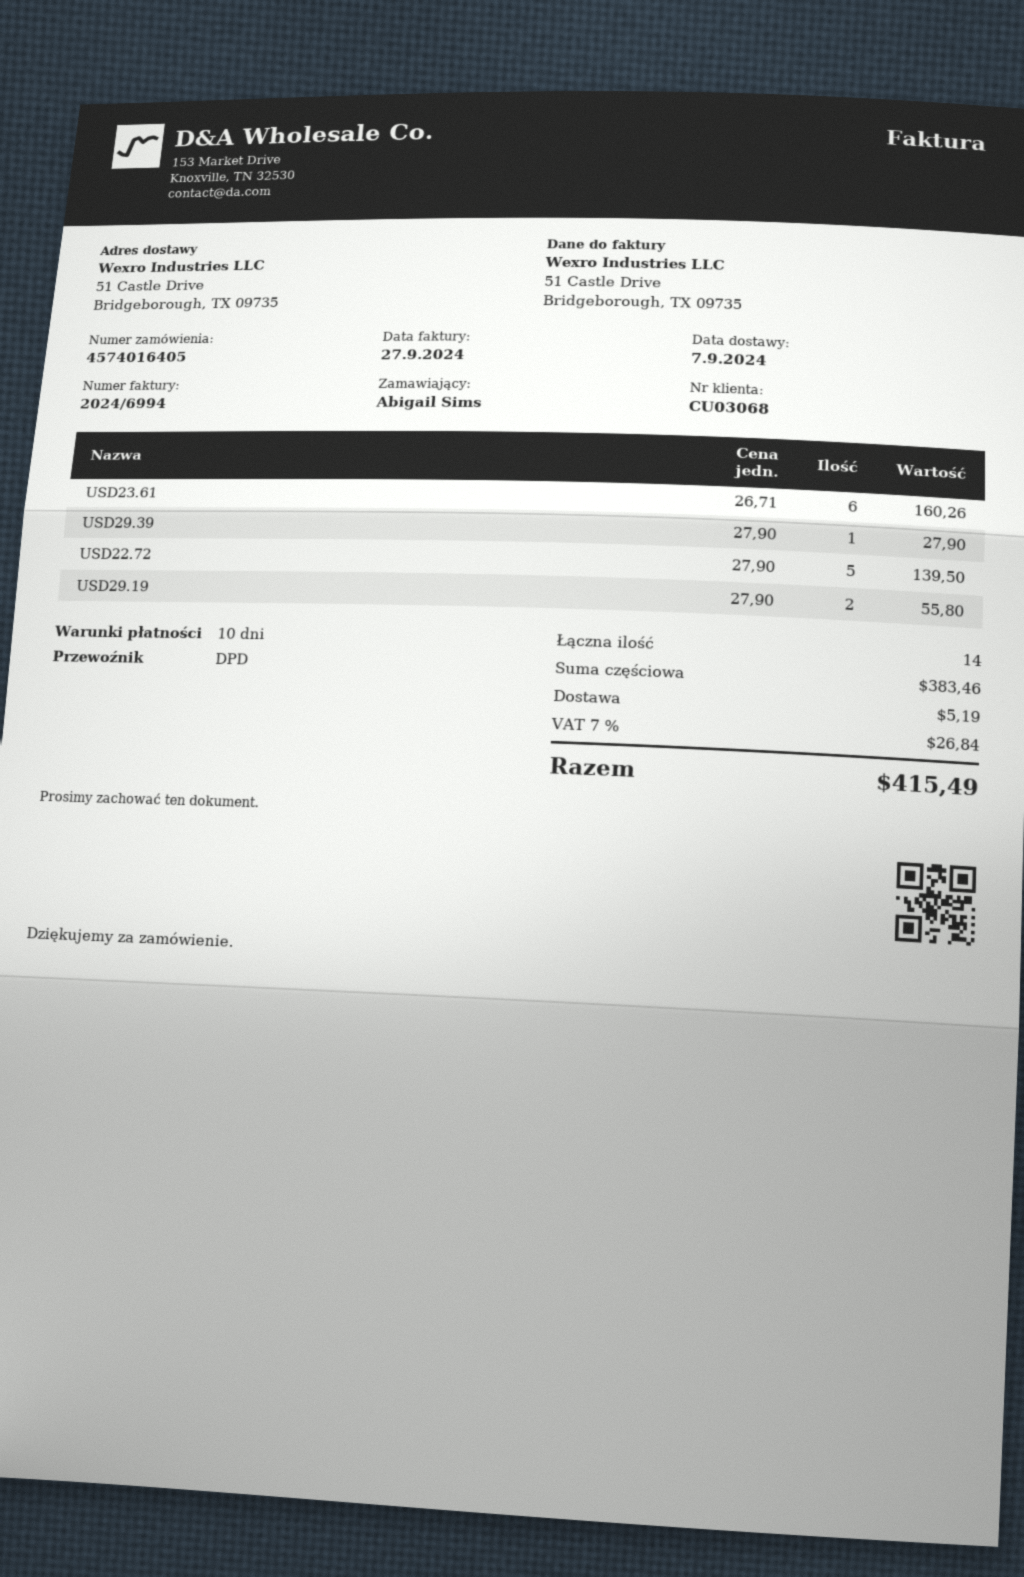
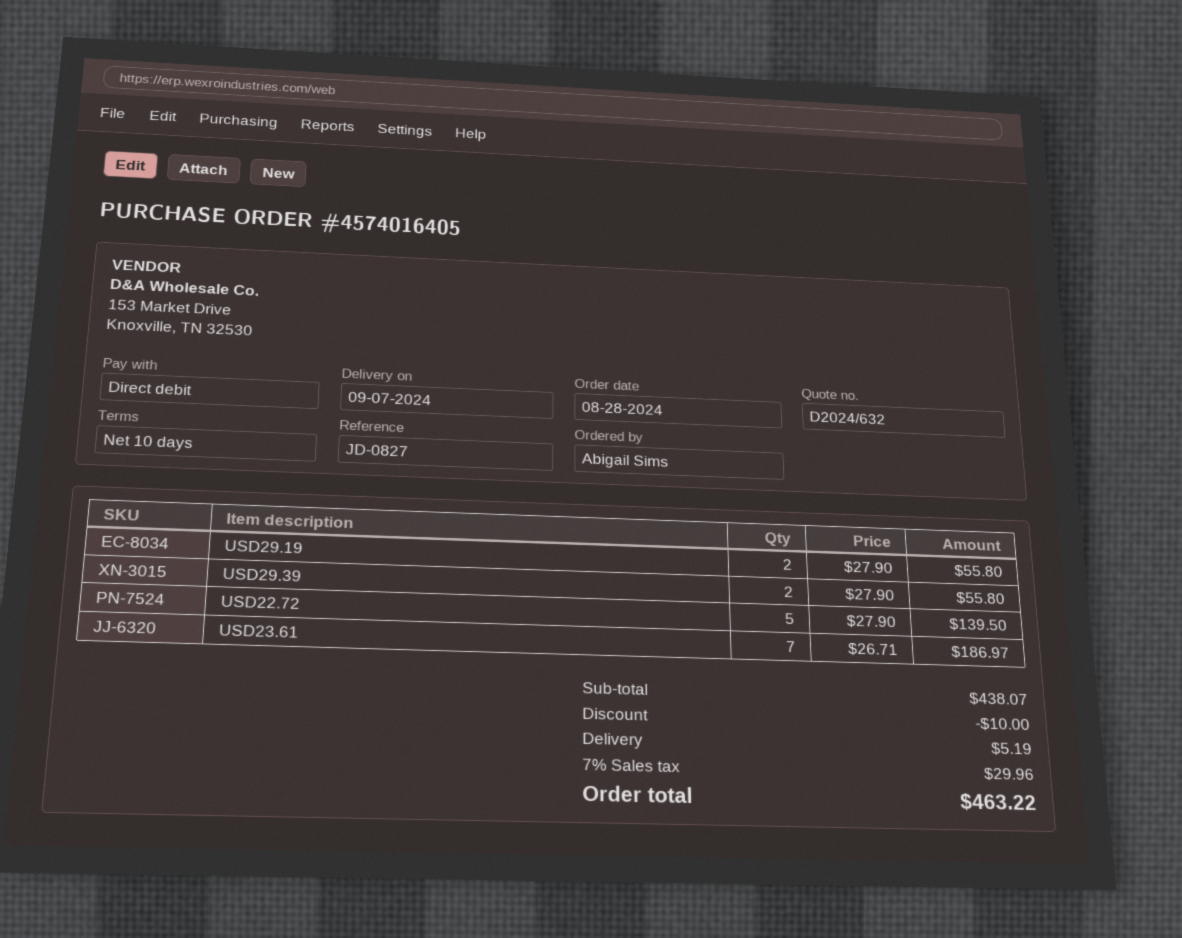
USD23.61: 6 x 26.71 = 160.26 -> 7 x 26.71 = 186.97
USD29.39: 1 x 27.90 = 27.90 -> 2 x 27.90 = 55.80
subtotal: 383.46 -> 438.07
discount: none -> 10.00
tax: 7% = 26.84 -> 7% = 29.96
total: 415.49 -> 463.22

